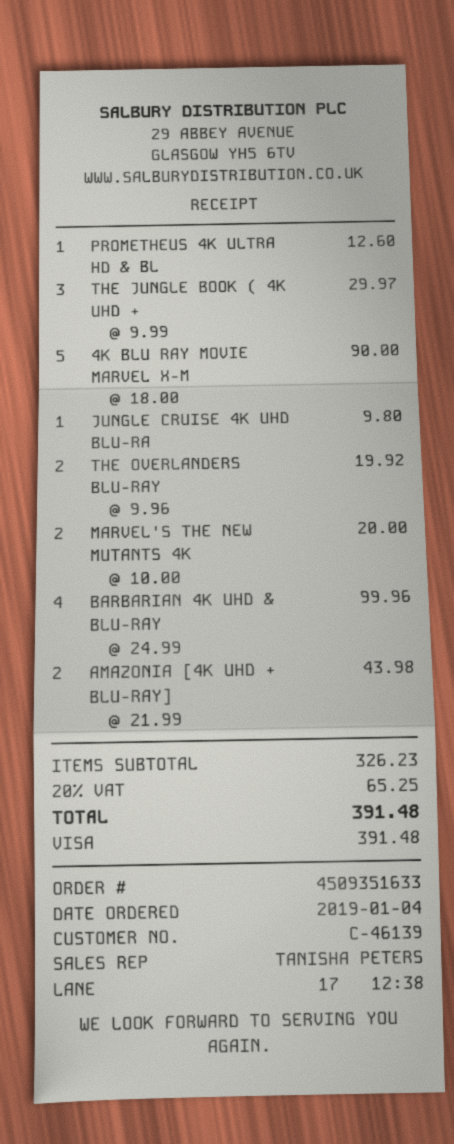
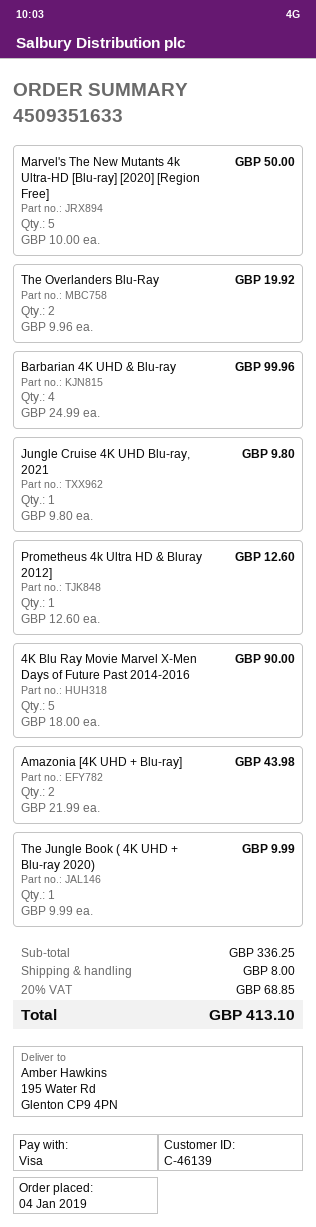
THE JUNGLE BOOK ( 4K UHD +: 3 x 9.99 = 29.97 -> 1 x 9.99 = 9.99
MARVEL'S THE NEW MUTANTS 4K: 2 x 10.00 = 20.00 -> 5 x 10.00 = 50.00
subtotal: 326.23 -> 336.25
shipping: none -> 8.00
tax: 20% = 65.25 -> 20% = 68.85
total: 391.48 -> 413.10

